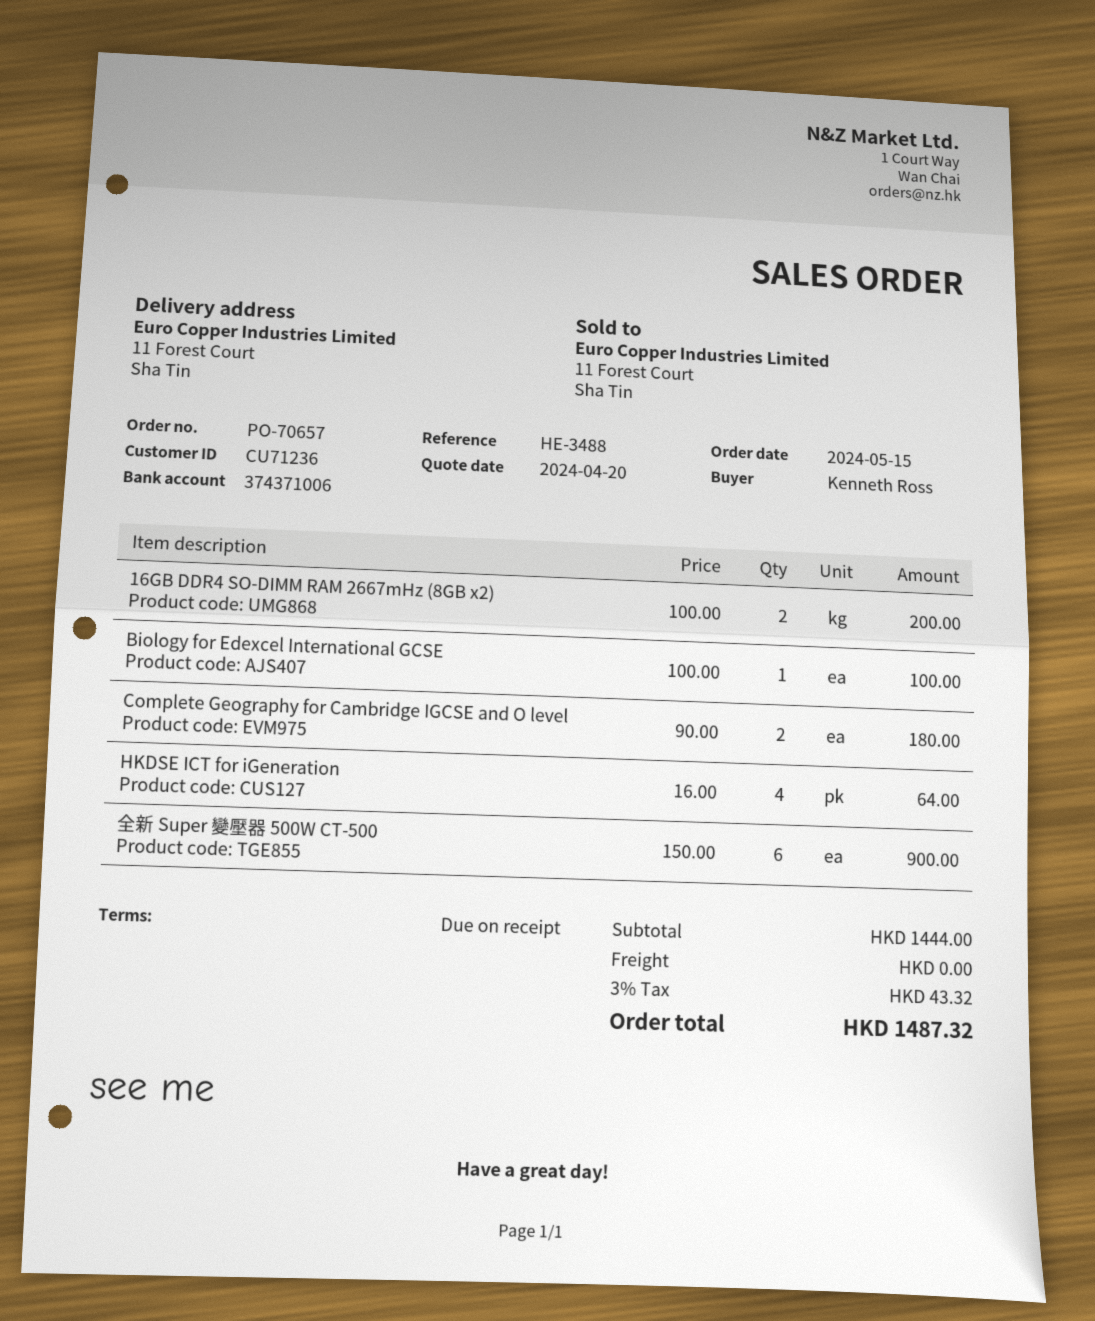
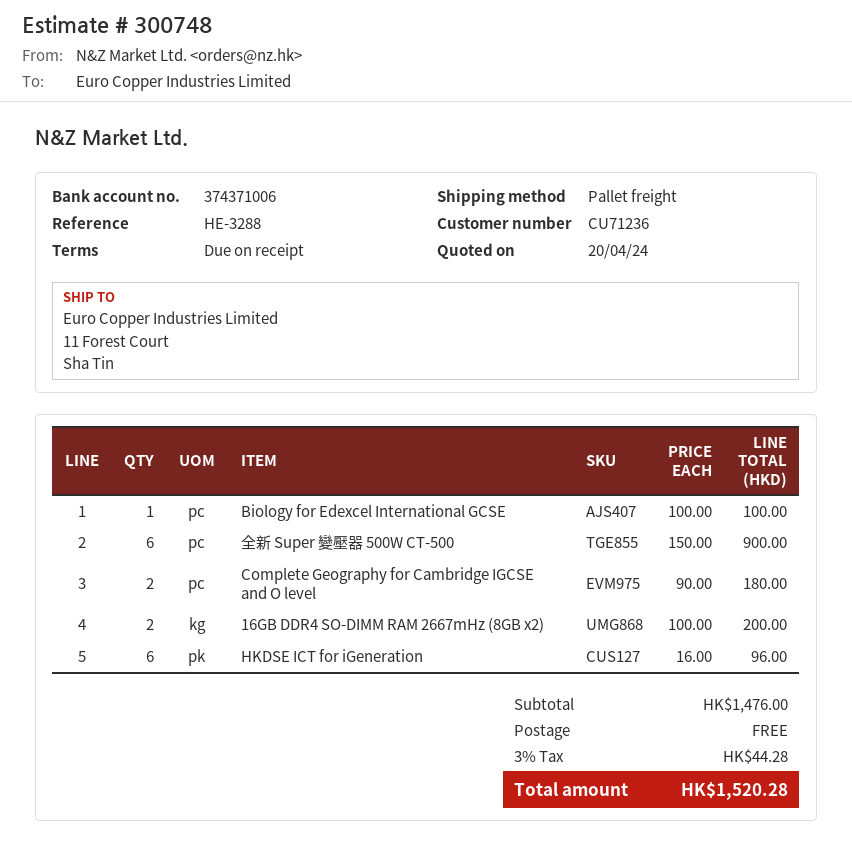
reference: HE-3488 -> HE-3288
HKDSE ICT for iGeneration: 4 x 16.00 = 64.00 -> 6 x 16.00 = 96.00
subtotal: 1444.00 -> 1476.00
tax: 3% = 43.32 -> 3% = 44.28
total: 1487.32 -> 1520.28

